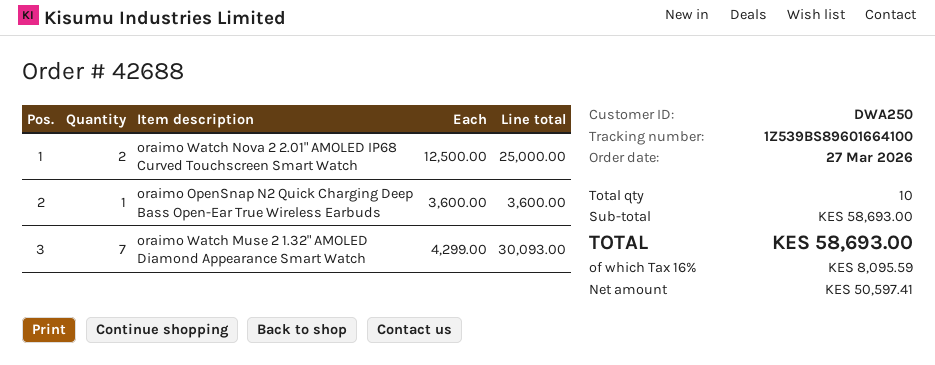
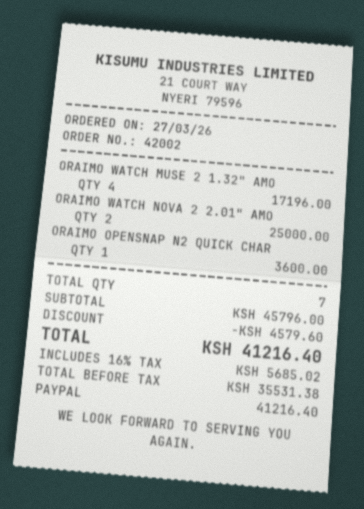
order number: 42688 -> 42002
oraimo Watch Muse 2 1.32" AMOLED Diamond Appearance Smart Watch: 7 for 30093.00 -> 4 for 17196.00
total quantity: 10 -> 7
subtotal: 58693.00 -> 45796.00
discount: none -> 4579.60
net: 50597.41 -> 35531.38
tax: 16% = 8095.59 -> 16% = 5685.02
total: 58693.00 -> 41216.40

